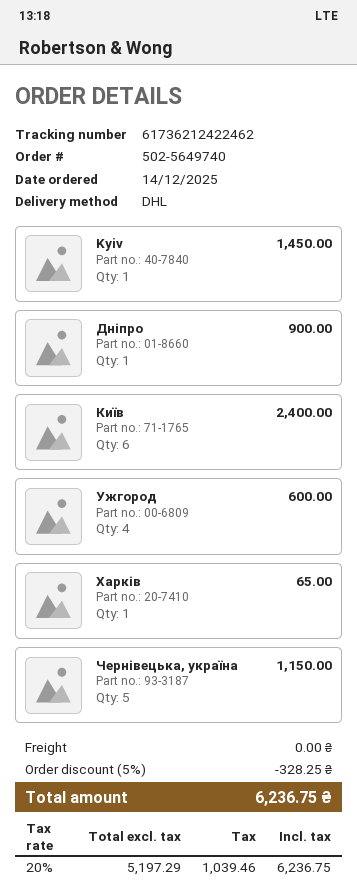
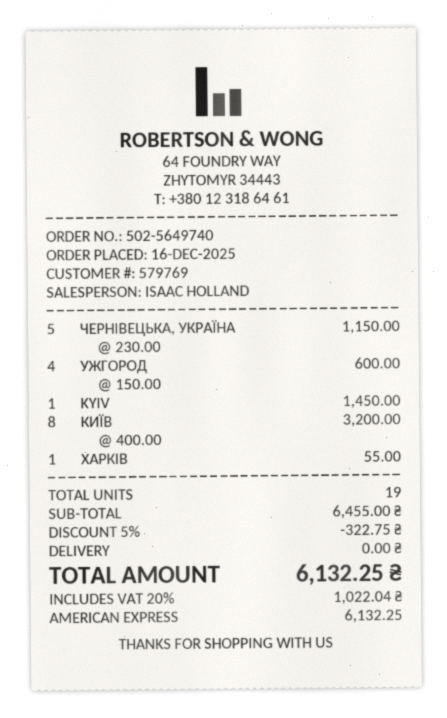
order date: 2025-12-14 -> 2025-12-16
Дніпро: 1 for 900.00 -> none
Київ: 6 for 2400.00 -> 8 for 3200.00
Харків: 1 for 65.00 -> 1 for 55.00
discount: 5% = 328.25 -> 5% = 322.75
tax: 20% = 1039.46 -> 20% = 1022.04
total: 6236.75 -> 6132.25

